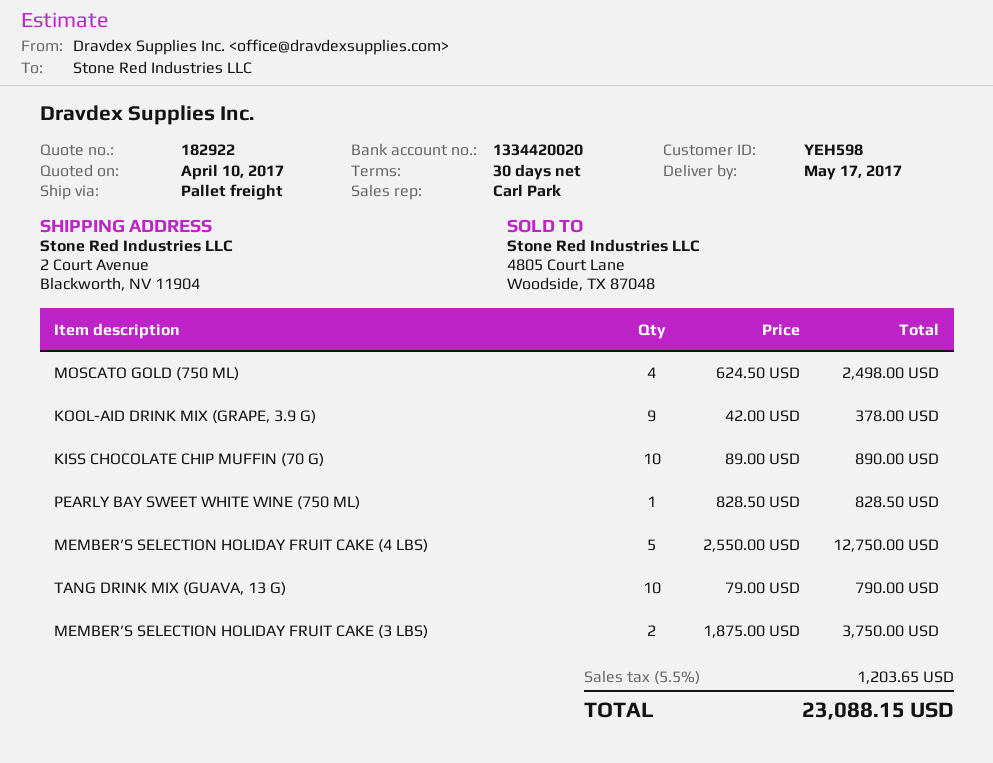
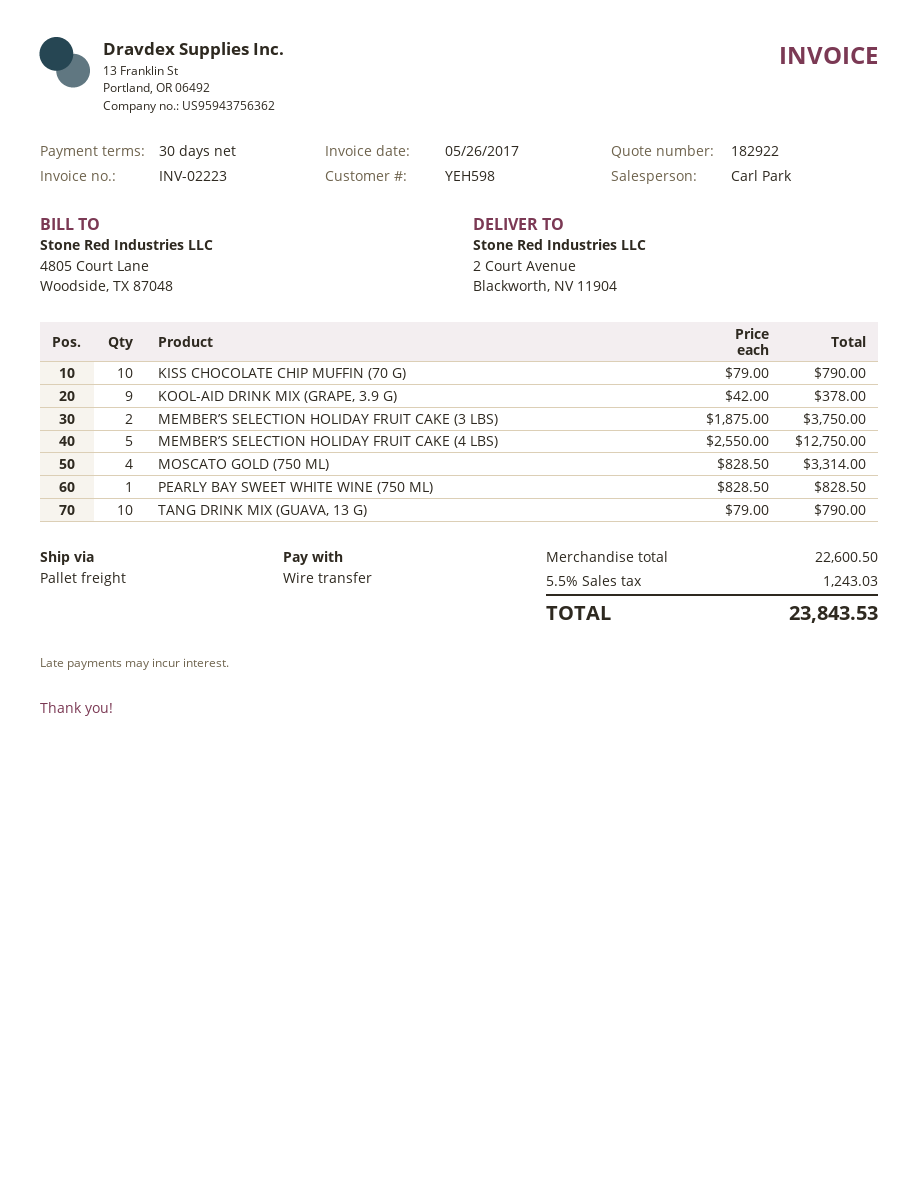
MOSCATO GOLD (750 ML): 4 x 624.50 = 2498.00 -> 4 x 828.50 = 3314.00
KISS CHOCOLATE CHIP MUFFIN (70 G): 10 x 89.00 = 890.00 -> 10 x 79.00 = 790.00
tax: 5.5% = 1203.65 -> 5.5% = 1243.03
total: 23088.15 -> 23843.53

